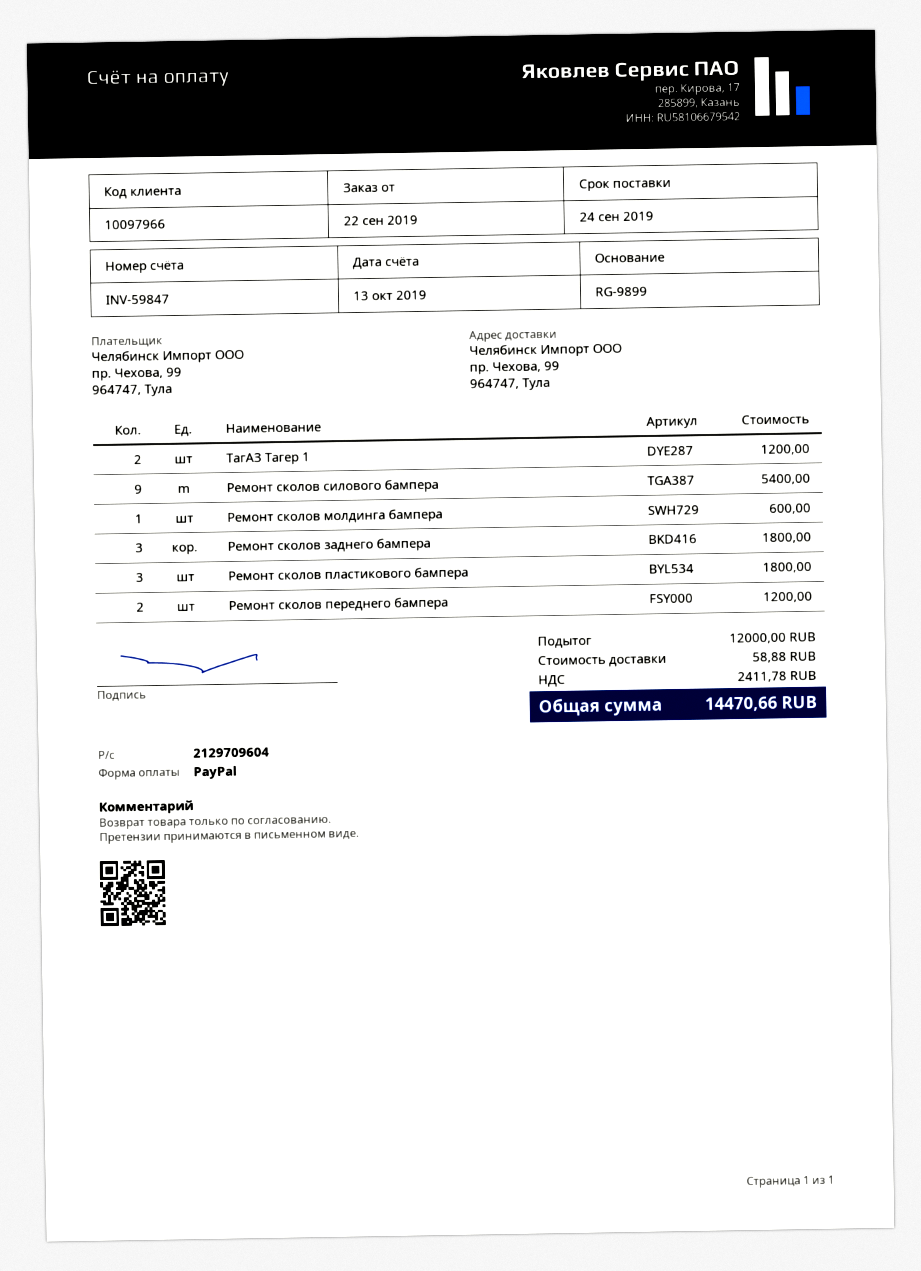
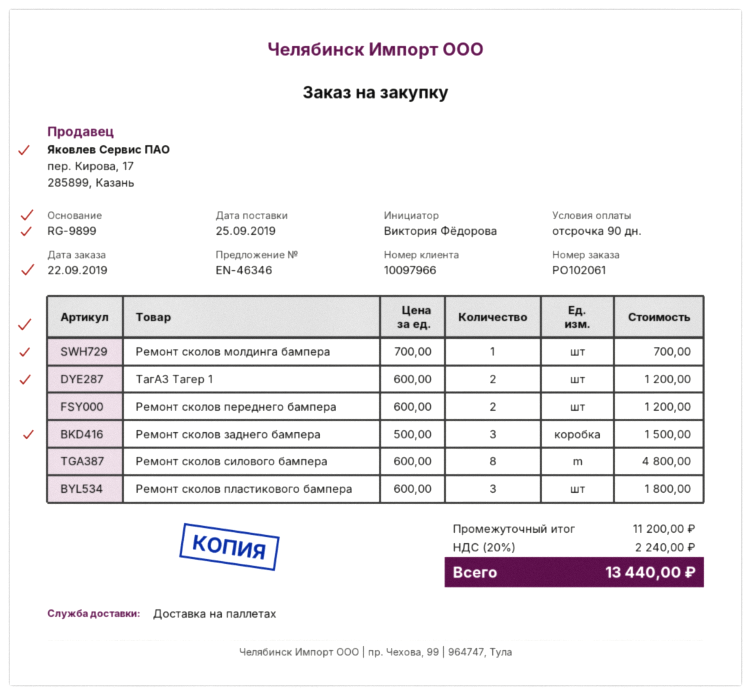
delivery date: 2019-09-24 -> 2019-09-25
Ремонт сколов силового бампера: 9 for 5400.00 -> 8 for 4800.00
Ремонт сколов молдинга бампера: 1 for 600.00 -> 1 for 700.00
Ремонт сколов заднего бампера: 3 for 1800.00 -> 3 for 1500.00
subtotal: 12000.00 -> 11200.00
shipping: 58.88 -> none
tax: 2411.78 -> 2240.00
total: 14470.66 -> 13440.00

